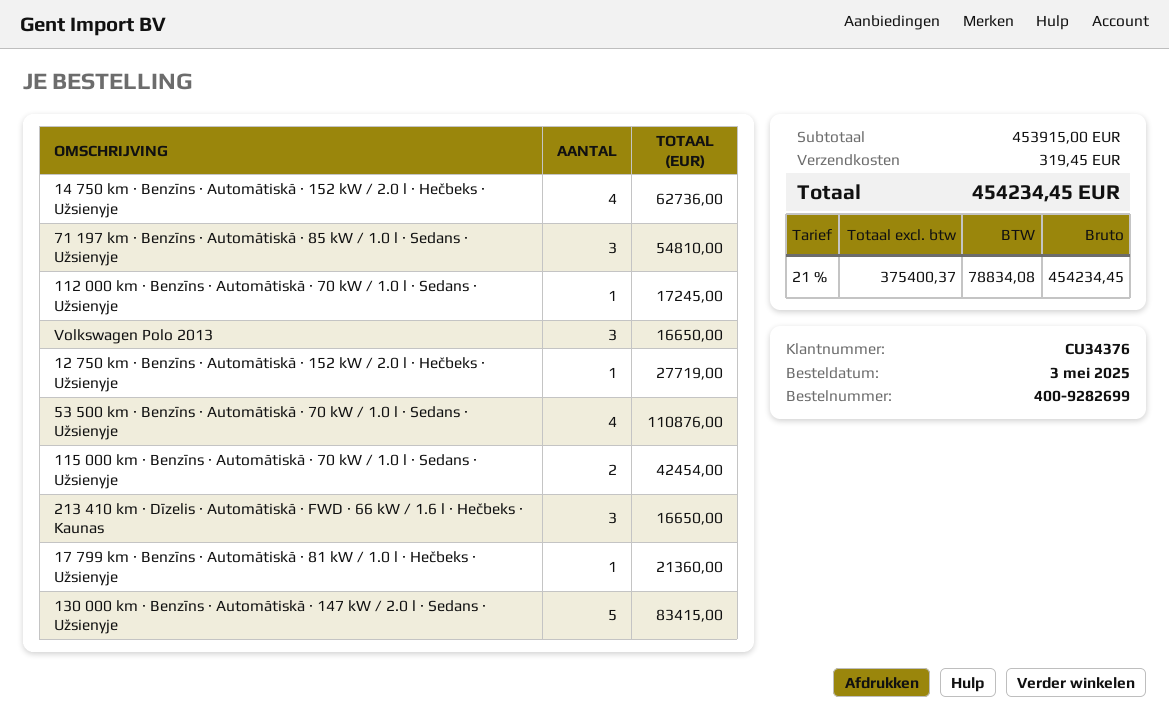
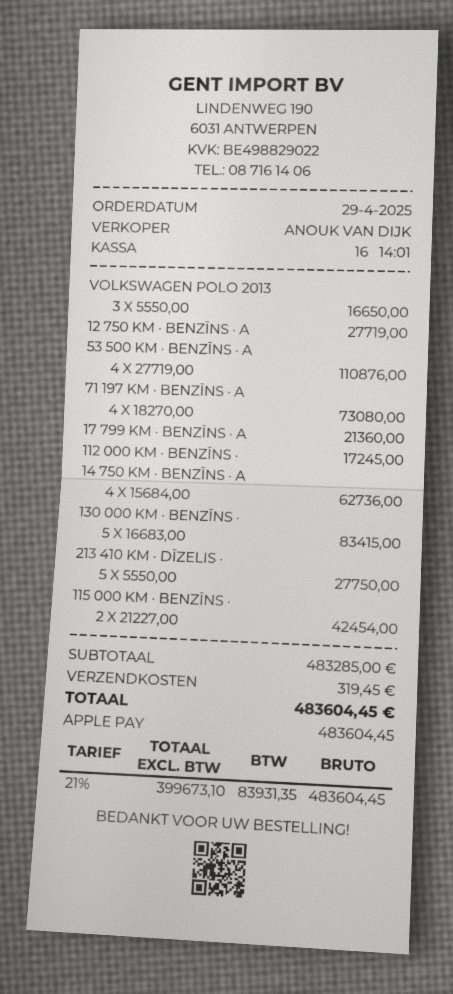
order date: 2025-05-03 -> 2025-04-29
71 197 km · Benzīns · Automātiskā · 85 kW / 1.0 l · Sedans · Užsienyje: 3 for 54810.00 -> 4 for 73080.00
213 410 km · Dīzelis · Automātiskā · FWD · 66 kW / 1.6 l · Hečbeks · Kaunas: 3 for 16650.00 -> 5 for 27750.00
subtotal: 453915.00 -> 483285.00
net: 375400.37 -> 399673.10
tax: 21% = 78834.08 -> 21% = 83931.35
total: 454234.45 -> 483604.45

